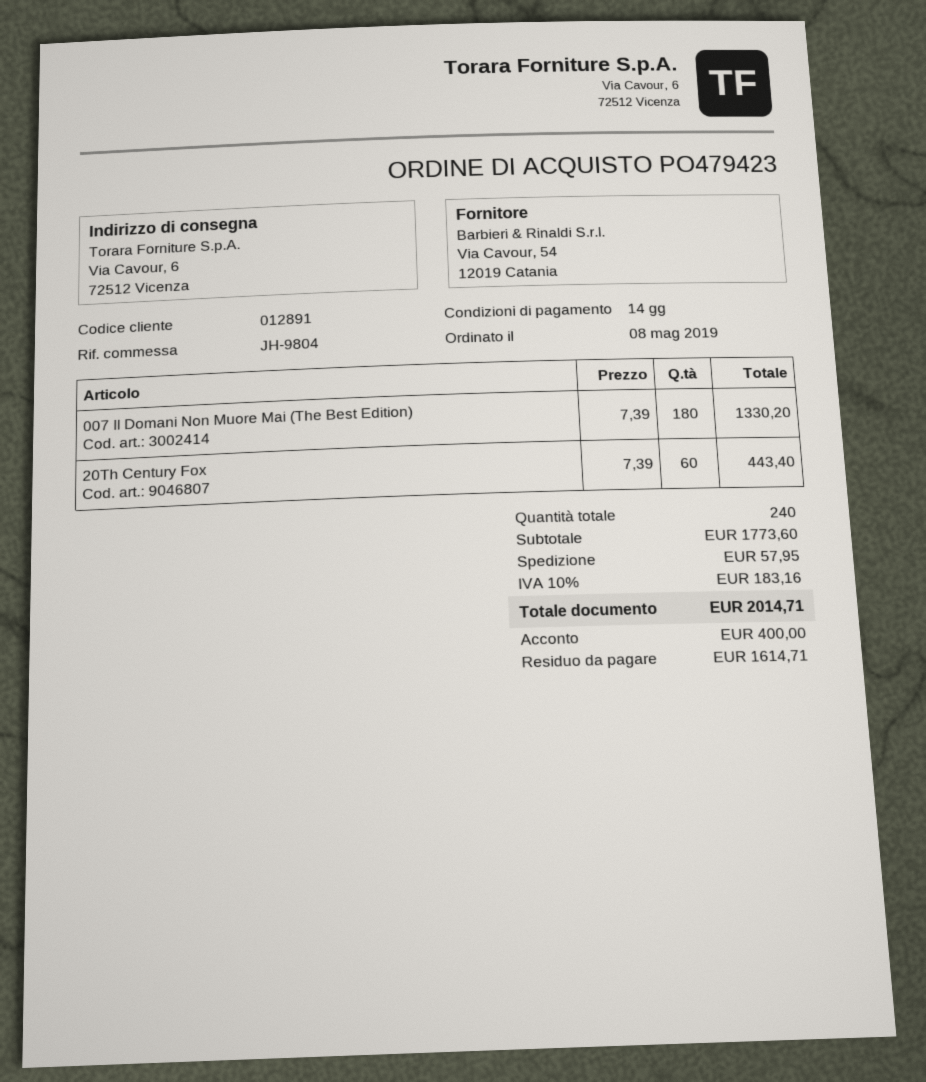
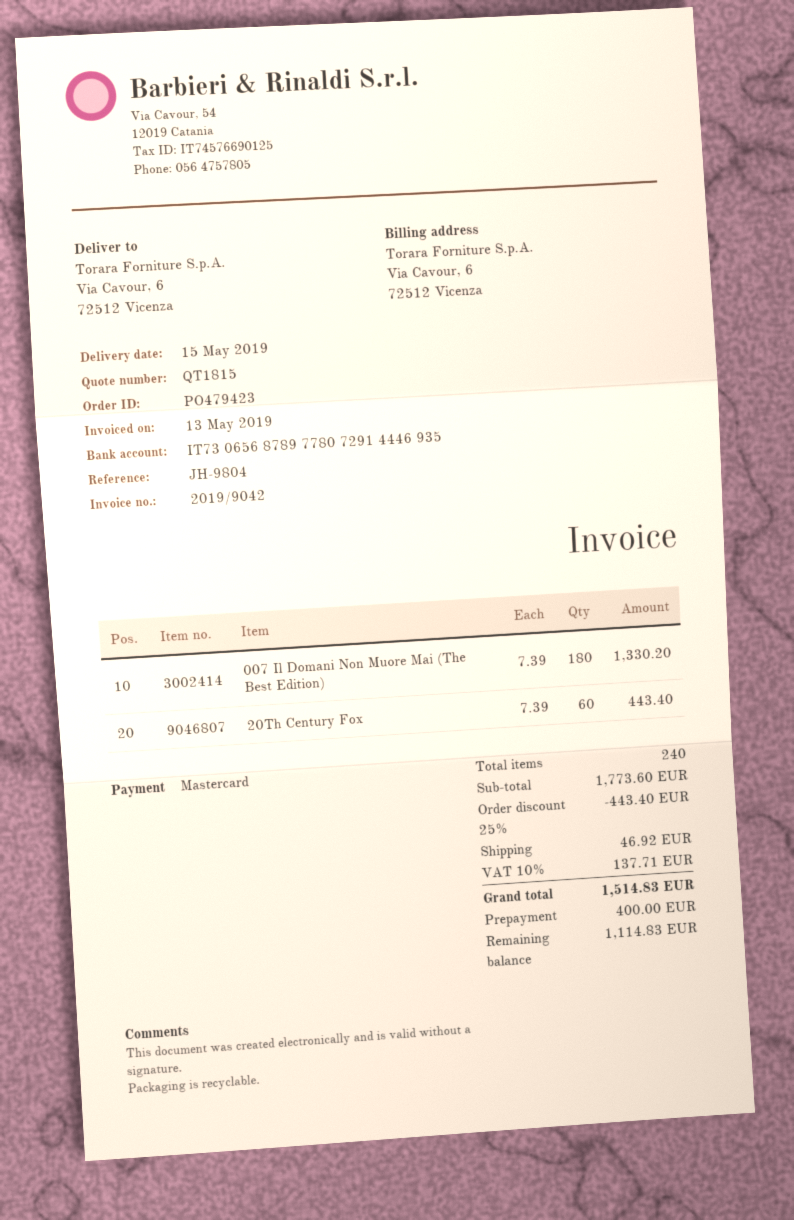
discount: none -> 25% = 443.40
shipping: 57.95 -> 46.92
tax: 10% = 183.16 -> 10% = 137.71
total: 2014.71 -> 1514.83
balance: 1614.71 -> 1114.83

